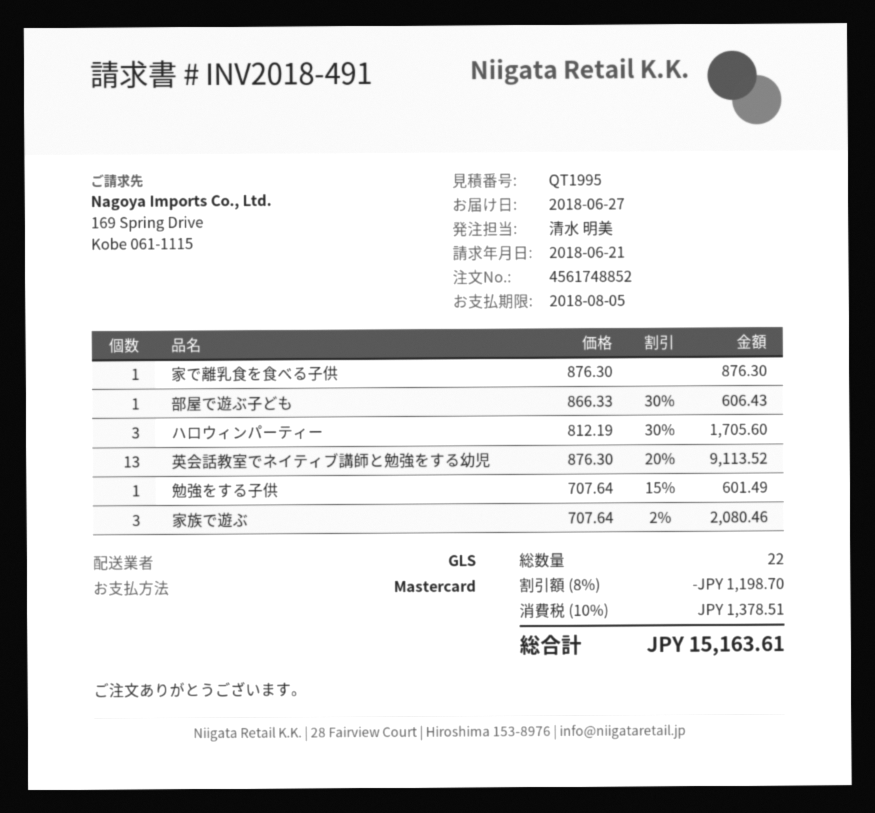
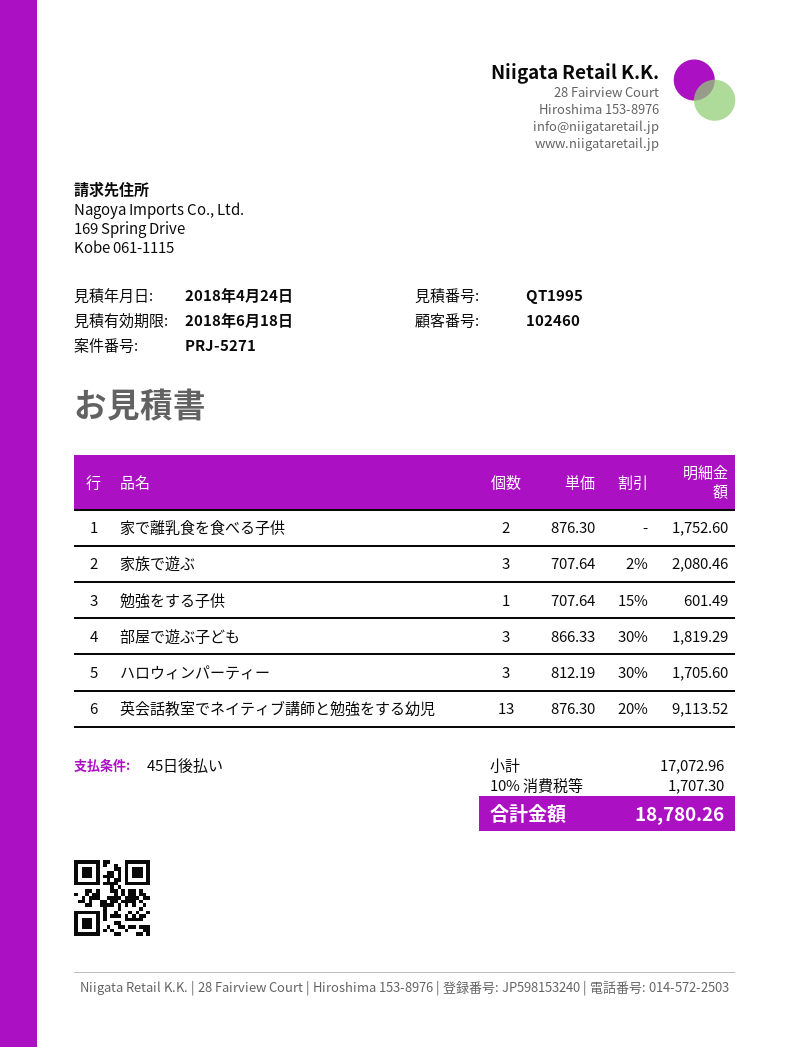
家で離乳食を食べる子供: 1 x 876.30 = 876.30 -> 2 x 876.30 = 1752.60
部屋で遊ぶ子ども: 1 x 866.33 - 30% = 606.43 -> 3 x 866.33 - 30% = 1819.29
discount: 8% = 1198.70 -> none
tax: 10% = 1378.51 -> 10% = 1707.30
total: 15163.61 -> 18780.26

